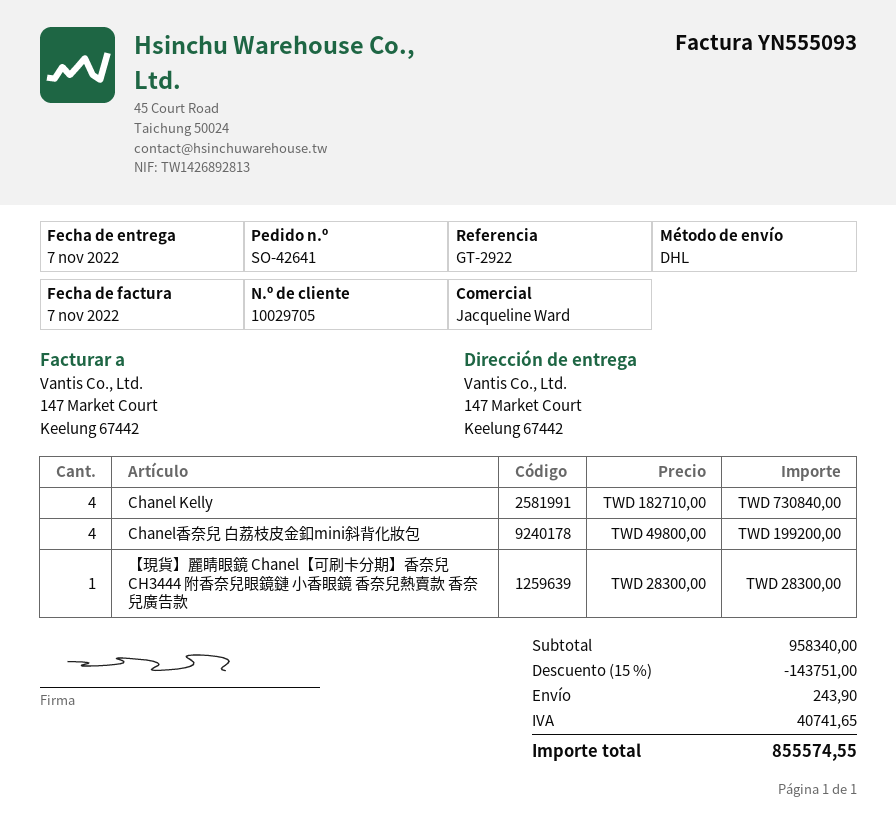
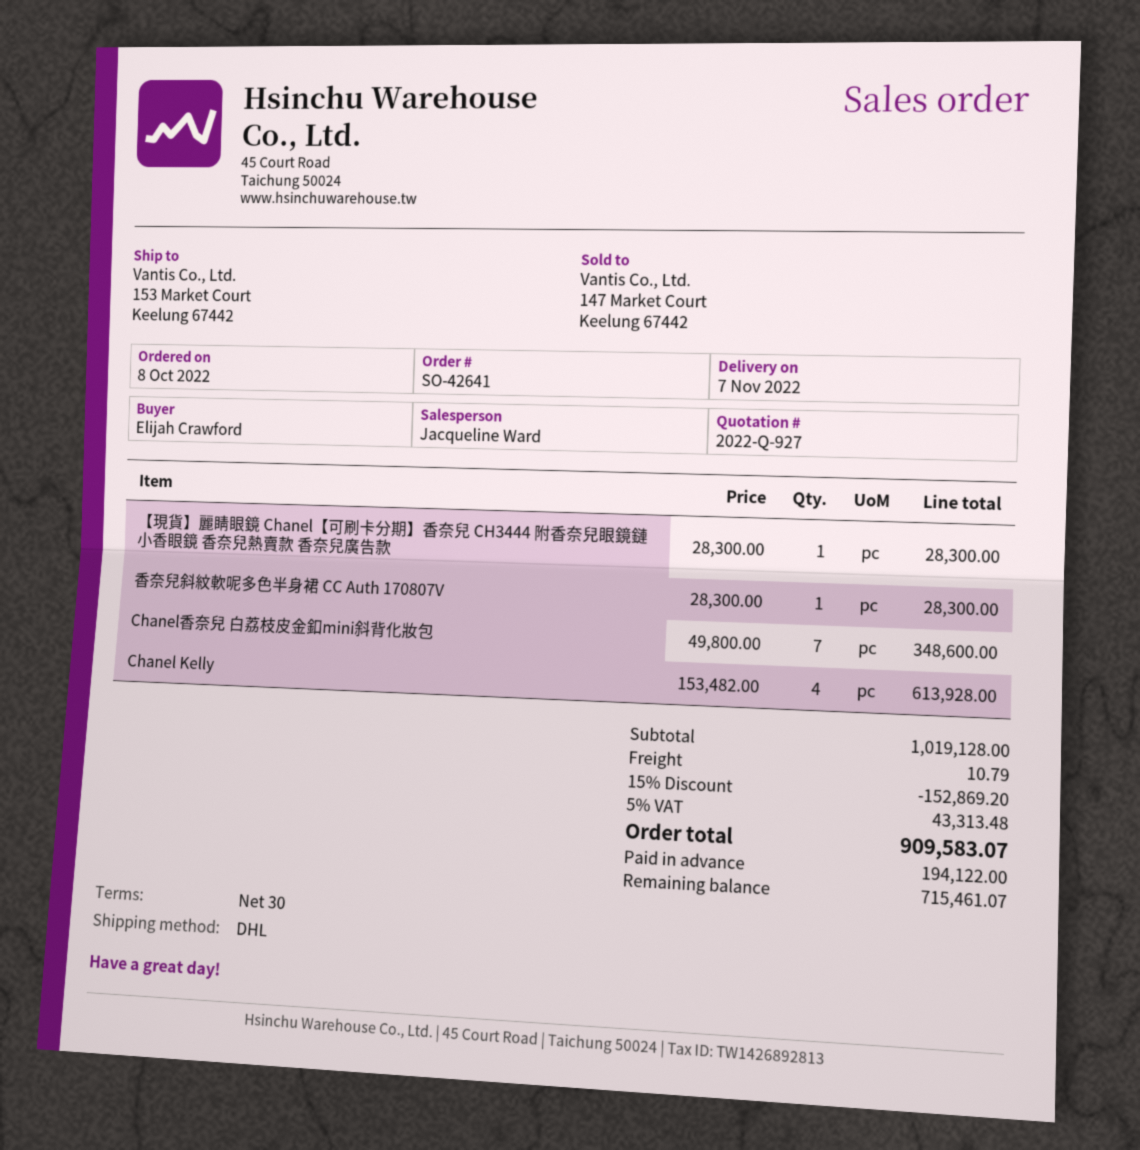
ship to: 147 Market Court, Keelung 67442 -> 153 Market Court, Keelung 67442
Chanel Kelly: 4 x 182710.00 = 730840.00 -> 4 x 153482.00 = 613928.00
Chanel香奈兒 白荔枝皮金釦mini斜背化妝包: 4 x 49800.00 = 199200.00 -> 7 x 49800.00 = 348600.00
香奈兒斜紋軟呢多色半身裙 CC Auth 170807V: none -> 1 x 28300.00 = 28300.00
subtotal: 958340.00 -> 1019128.00
discount: 15% = 143751.00 -> 15% = 152869.20
shipping: 243.90 -> 10.79
tax: 40741.65 -> 43313.48
total: 855574.55 -> 909583.07

